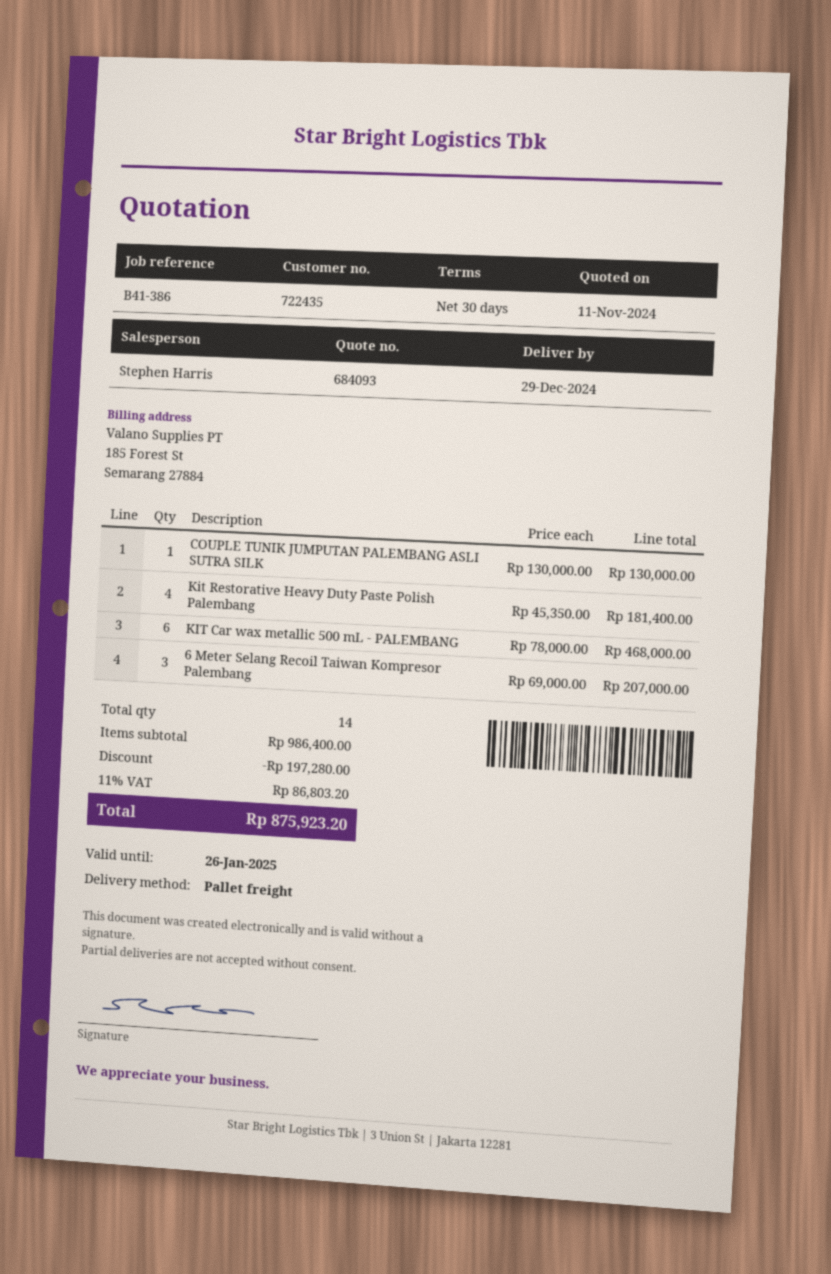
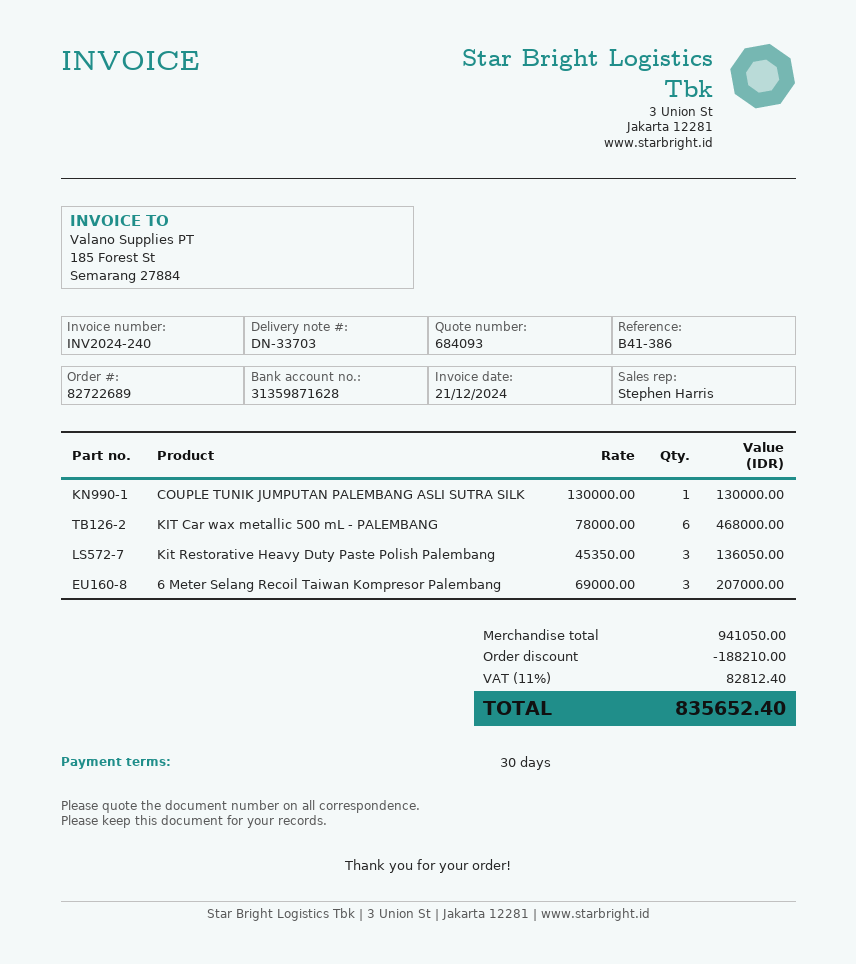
Kit Restorative Heavy Duty Paste Polish Palembang: 4 x 45350.00 = 181400.00 -> 3 x 45350.00 = 136050.00
subtotal: 986400.00 -> 941050.00
discount: 197280.00 -> 188210.00
tax: 11% = 86803.20 -> 11% = 82812.40
total: 875923.20 -> 835652.40

